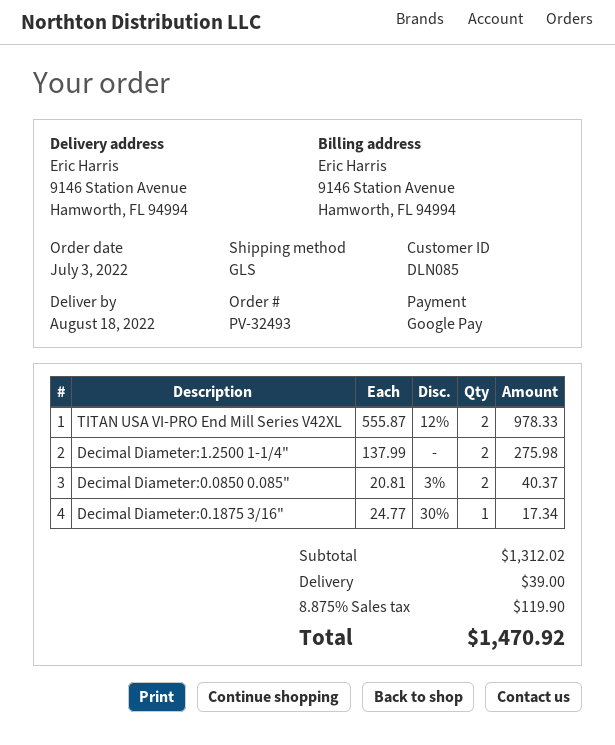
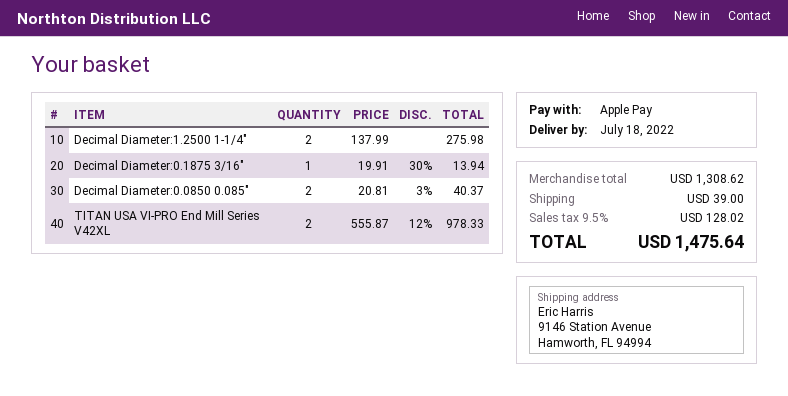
delivery date: 2022-08-18 -> 2022-07-18
payment method: Google Pay -> Apple Pay
Decimal Diameter:0.1875 3/16": 1 x 24.77 - 30% = 17.34 -> 1 x 19.91 - 30% = 13.94
subtotal: 1312.02 -> 1308.62
tax: 8.875% = 119.90 -> 9.5% = 128.02
total: 1470.92 -> 1475.64

